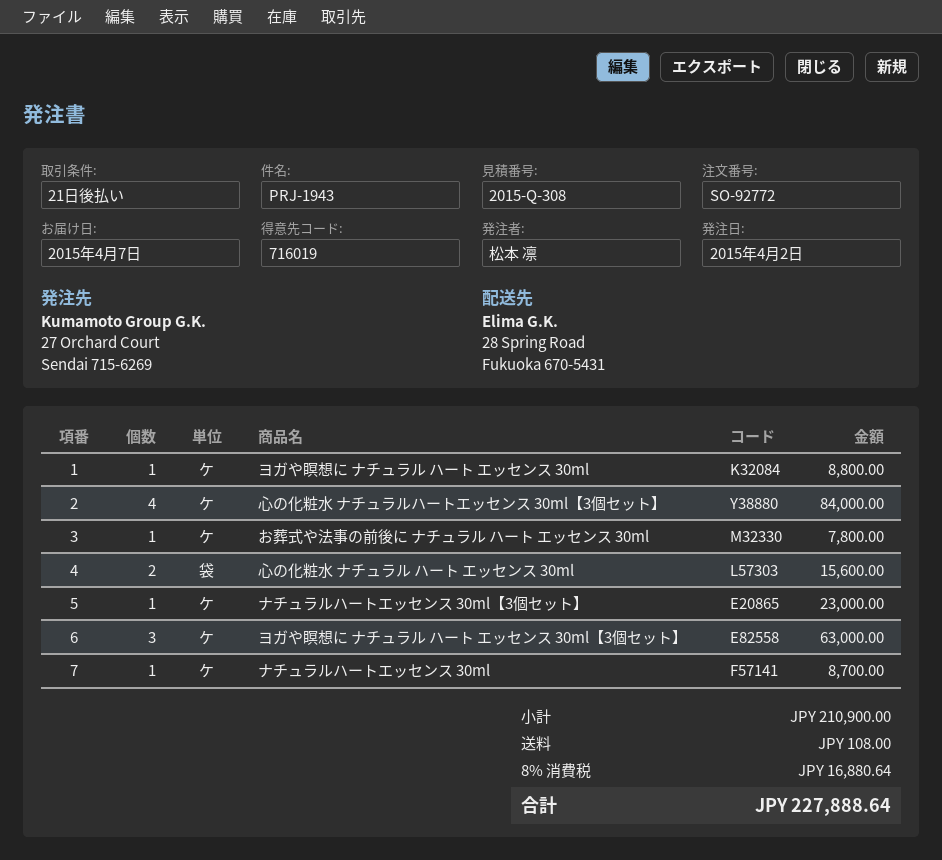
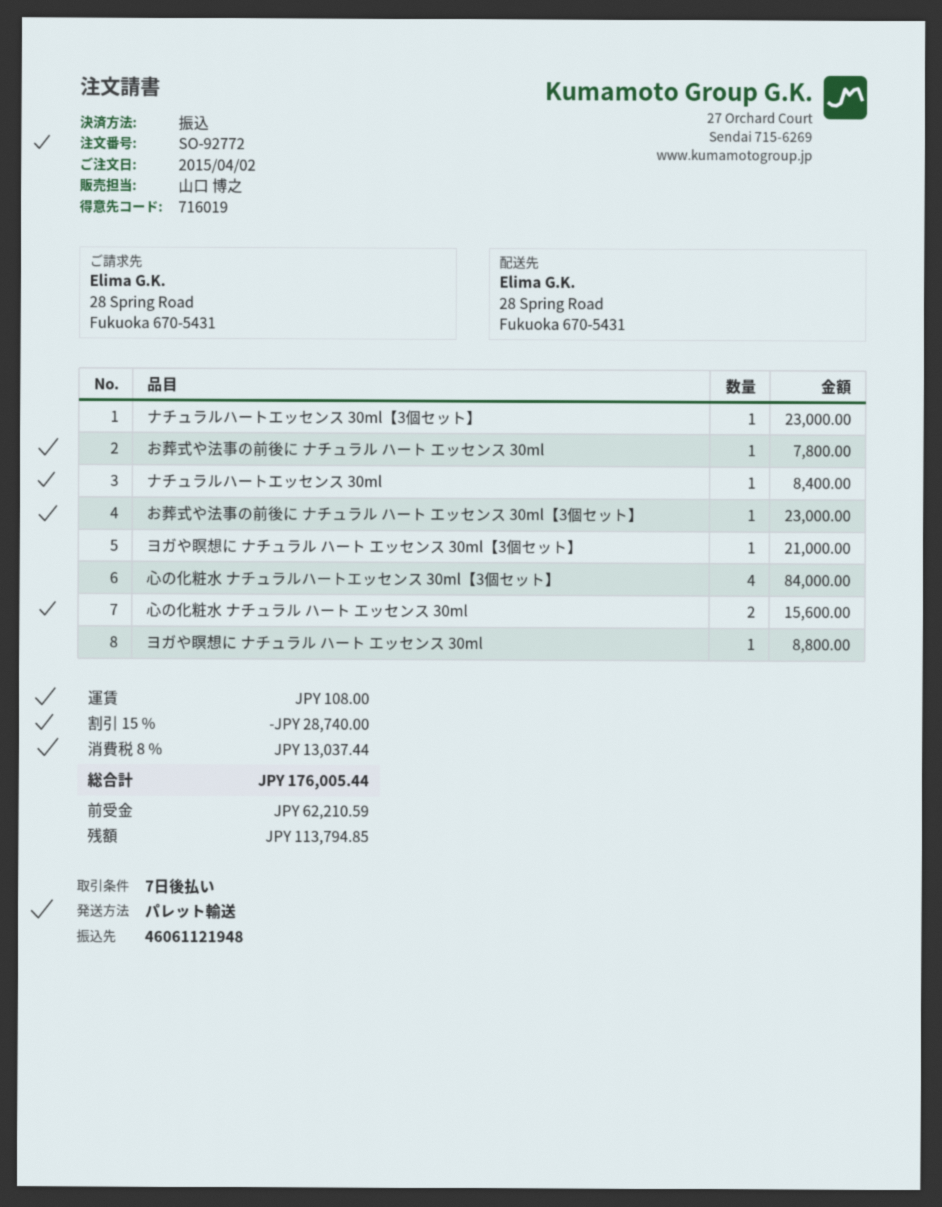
payment terms: 21 days -> 7 days
ヨガや瞑想に ナチュラル ハート エッセンス 30ml【3個セット】: 3 for 63000.00 -> 1 for 21000.00
ナチュラルハートエッセンス 30ml: 1 for 8700.00 -> 1 for 8400.00
お葬式や法事の前後に ナチュラル ハート エッセンス 30ml【3個セット】: none -> 1 for 23000.00
discount: none -> 15% = 28740.00
tax: 8% = 16880.64 -> 8% = 13037.44
total: 227888.64 -> 176005.44

